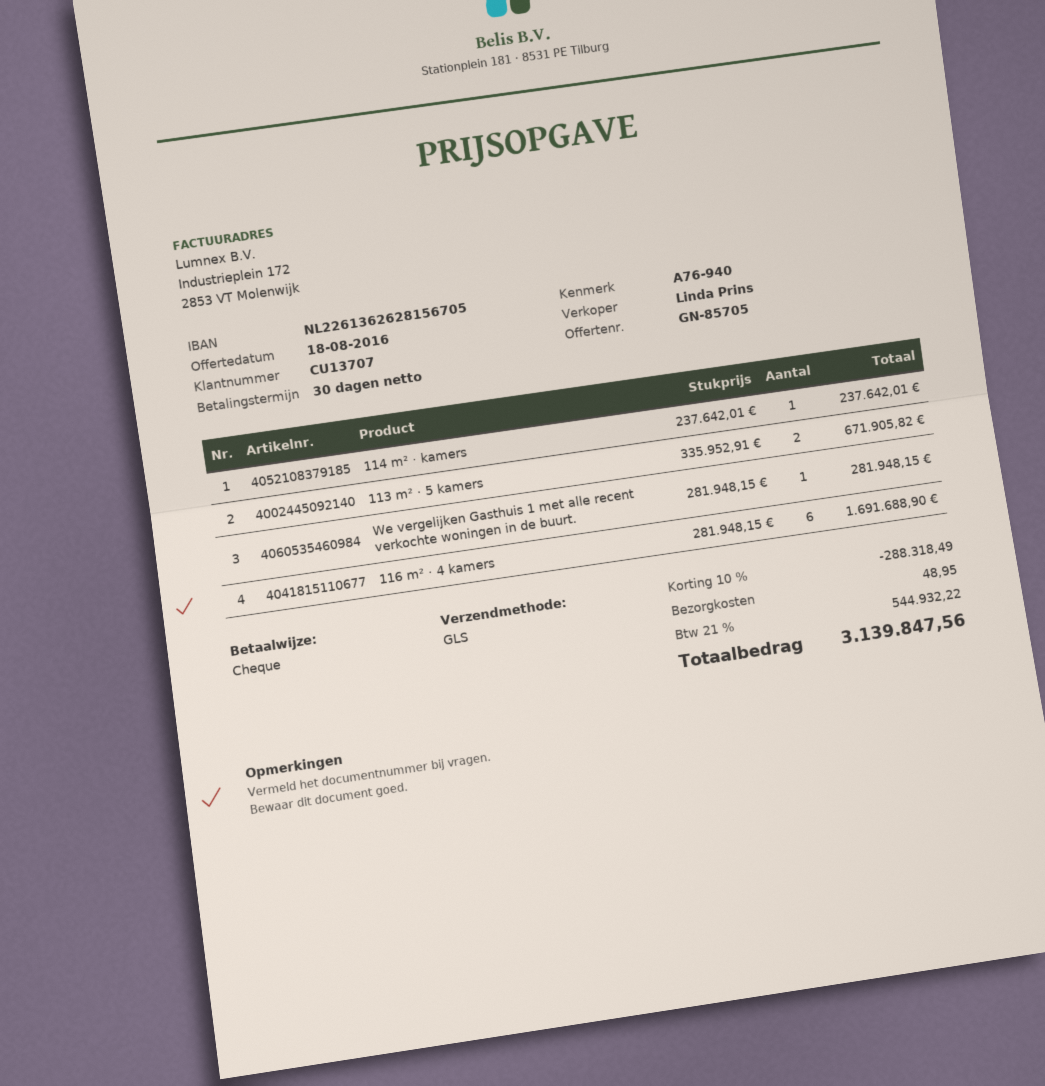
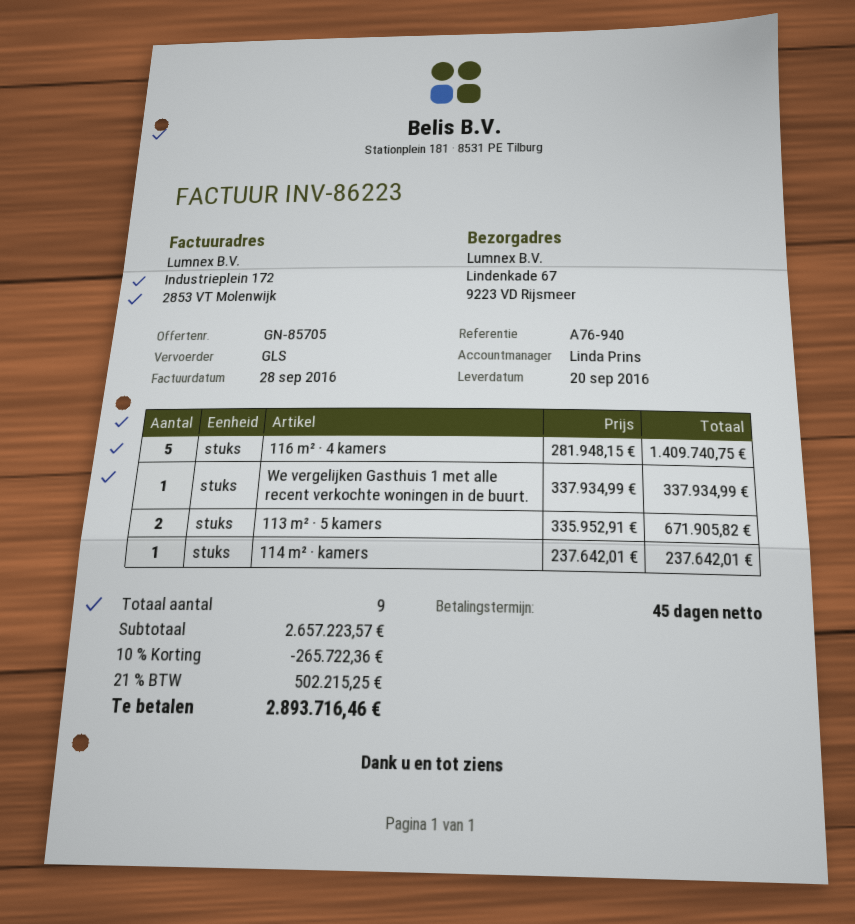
payment terms: 30 days -> 45 days
We vergelijken Gasthuis 1 met alle recent verkochte woningen in de buurt.: 1 x 281948.15 = 281948.15 -> 1 x 337934.99 = 337934.99
116 m² · 4 kamers: 6 x 281948.15 = 1691688.90 -> 5 x 281948.15 = 1409740.75
discount: 10% = 288318.49 -> 10% = 265722.36
shipping: 48.95 -> none
tax: 21% = 544932.22 -> 21% = 502215.25
total: 3139847.56 -> 2893716.46

